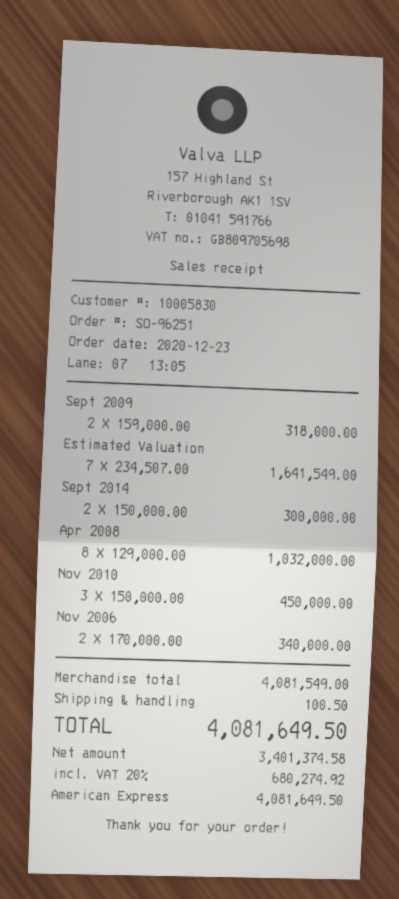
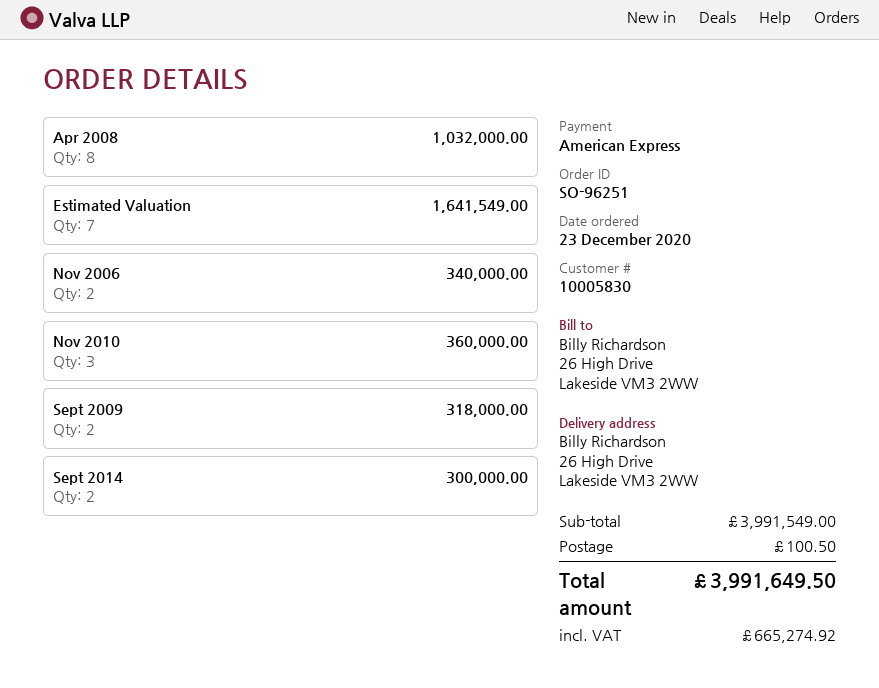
Nov 2010: 3 for 450000.00 -> 3 for 360000.00
subtotal: 4081549.00 -> 3991549.00
tax: 680274.92 -> 665274.92
total: 4081649.50 -> 3991649.50

